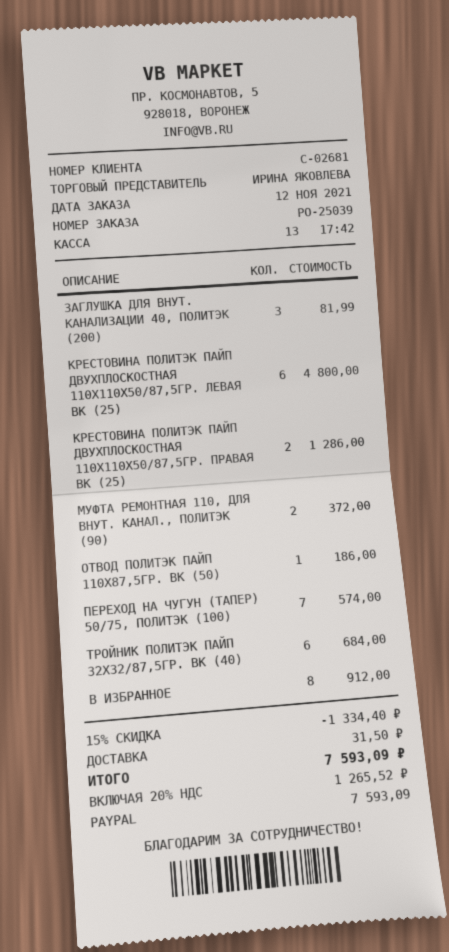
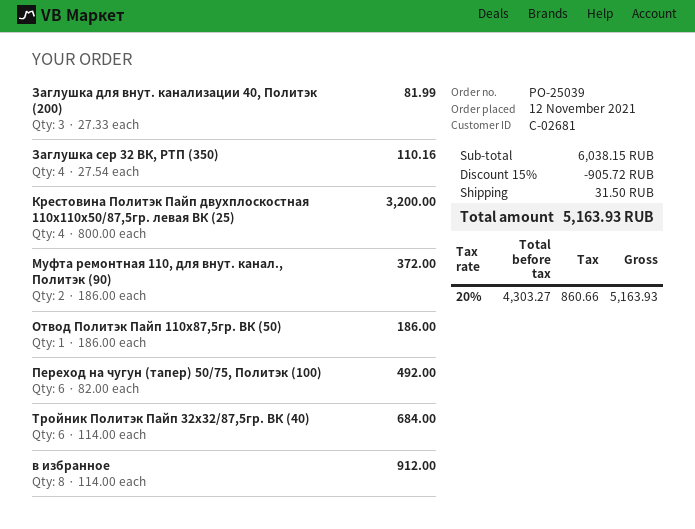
КРЕСТОВИНА ПОЛИТЭК ПАЙП ДВУХПЛОСКОСТНАЯ 110Х110Х50/87,5ГР. ЛЕВАЯ ВК (25): 6 for 4800.00 -> 4 for 3200.00
КРЕСТОВИНА ПОЛИТЭК ПАЙП ДВУХПЛОСКОСТНАЯ 110Х110Х50/87,5ГР. ПРАВАЯ ВК (25): 2 for 1286.00 -> none
ПЕРЕХОД НА ЧУГУН (ТАПЕР) 50/75, ПОЛИТЭК (100): 7 for 574.00 -> 6 for 492.00
Заглушка сер 32 ВК, РТП (350): none -> 4 for 110.16
discount: 15% = 1334.40 -> 15% = 905.72
tax: 20% = 1265.52 -> 20% = 860.66
total: 7593.09 -> 5163.93

